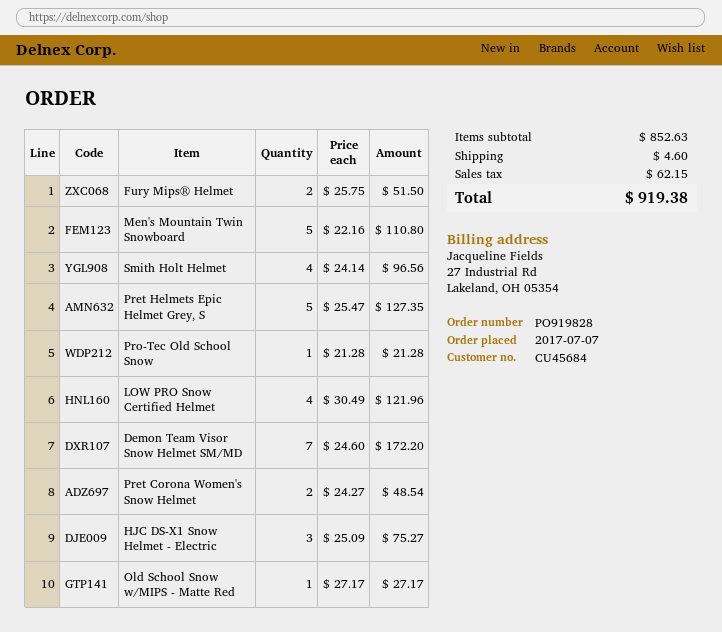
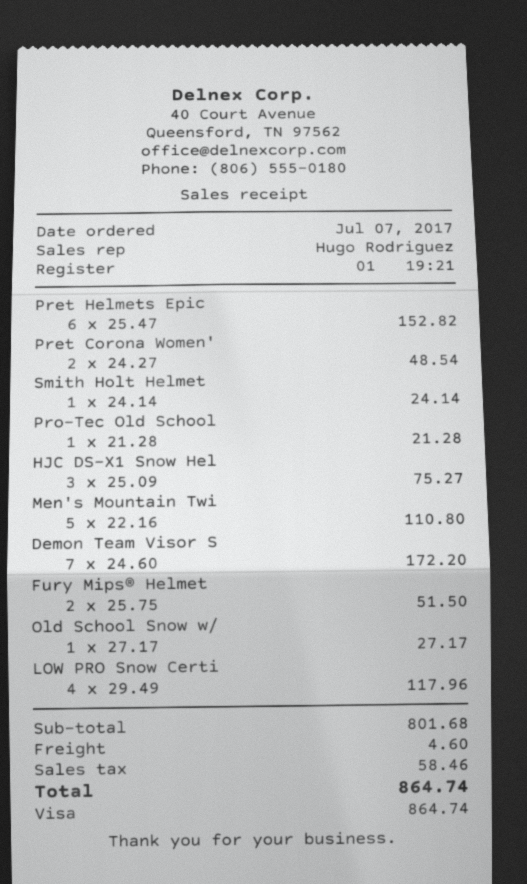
Smith Holt Helmet: 4 x 24.14 = 96.56 -> 1 x 24.14 = 24.14
Pret Helmets Epic Helmet Grey, S: 5 x 25.47 = 127.35 -> 6 x 25.47 = 152.82
LOW PRO Snow Certified Helmet: 4 x 30.49 = 121.96 -> 4 x 29.49 = 117.96
subtotal: 852.63 -> 801.68
tax: 62.15 -> 58.46
total: 919.38 -> 864.74

